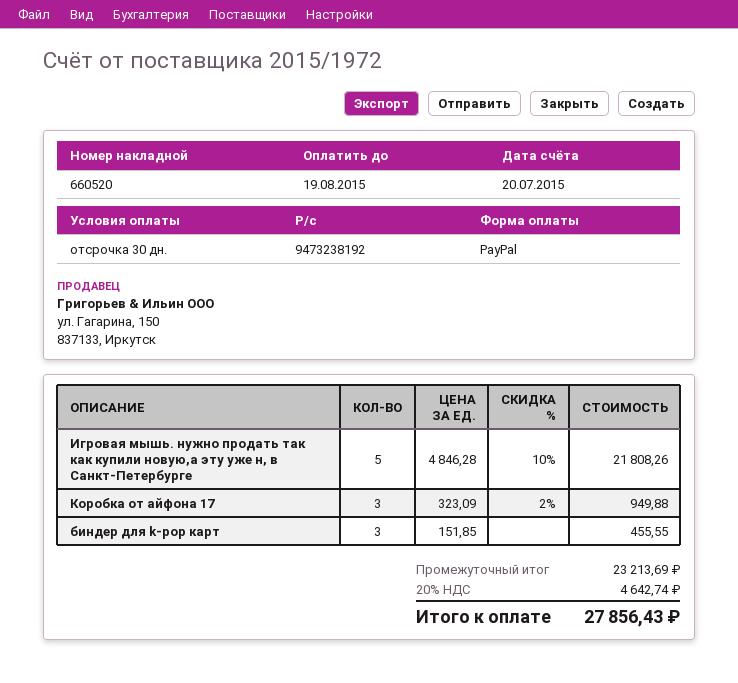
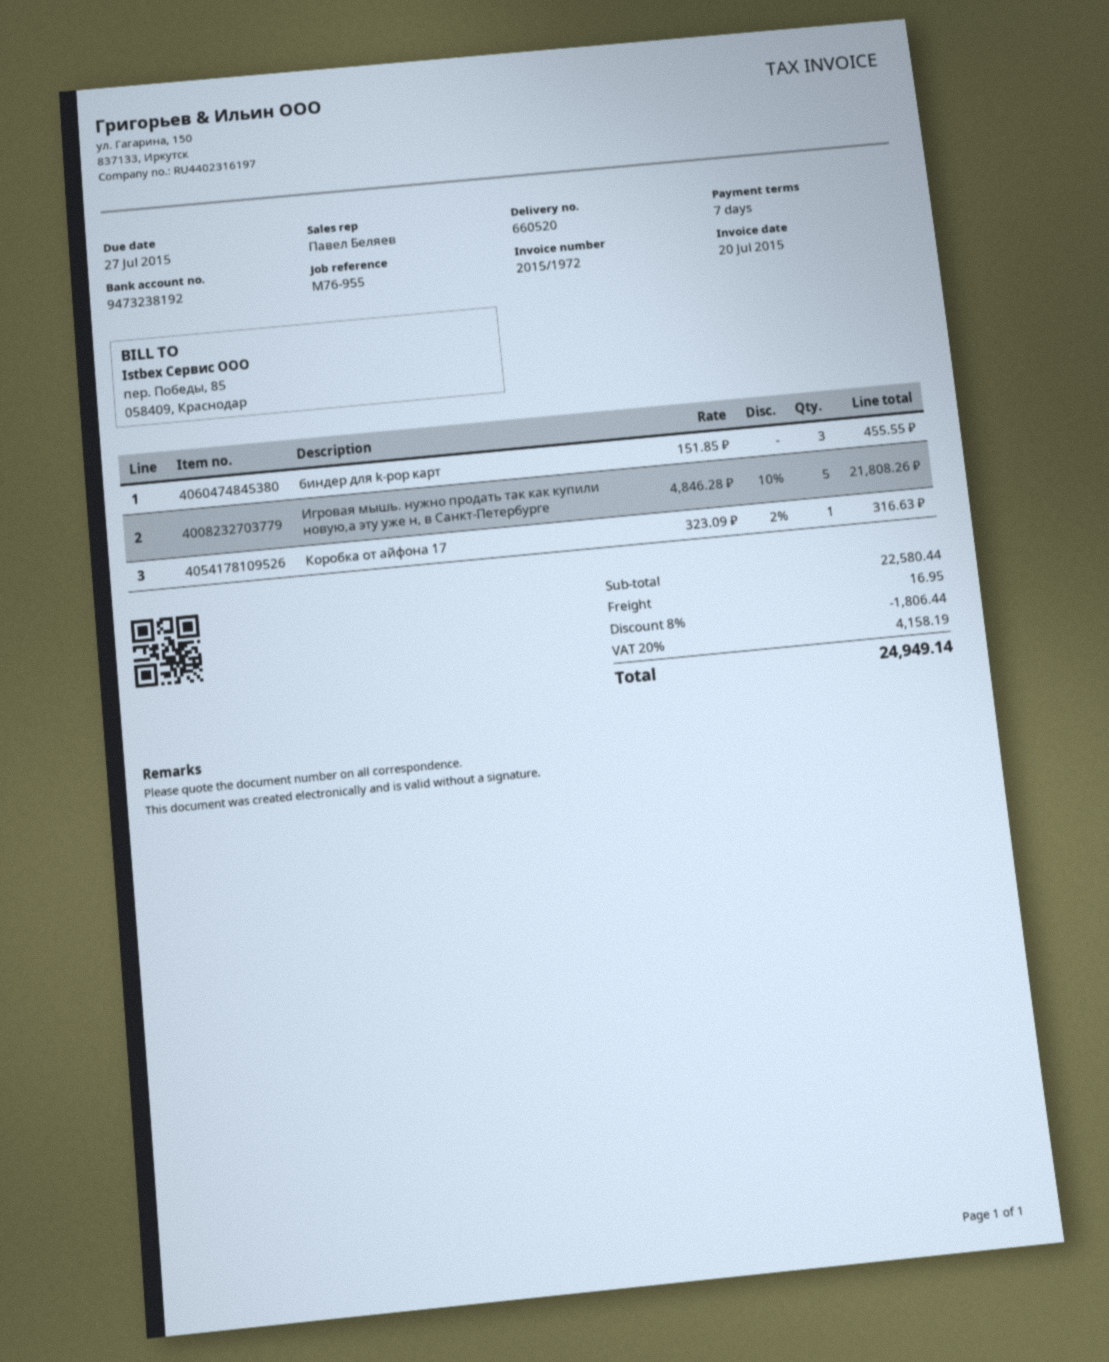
payment terms: 30 days -> 7 days
due date: 2015-08-19 -> 2015-07-27
Коробка от айфона 17: 3 x 323.09 - 2% = 949.88 -> 1 x 323.09 - 2% = 316.63
subtotal: 23213.69 -> 22580.44
discount: none -> 8% = 1806.44
shipping: none -> 16.95
tax: 20% = 4642.74 -> 20% = 4158.19
total: 27856.43 -> 24949.14

